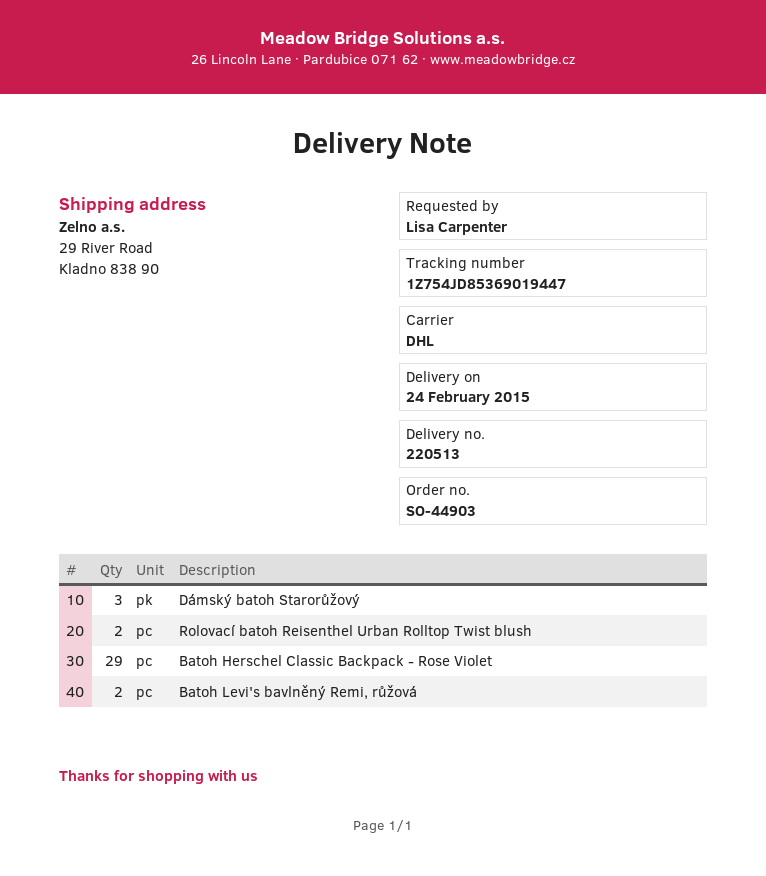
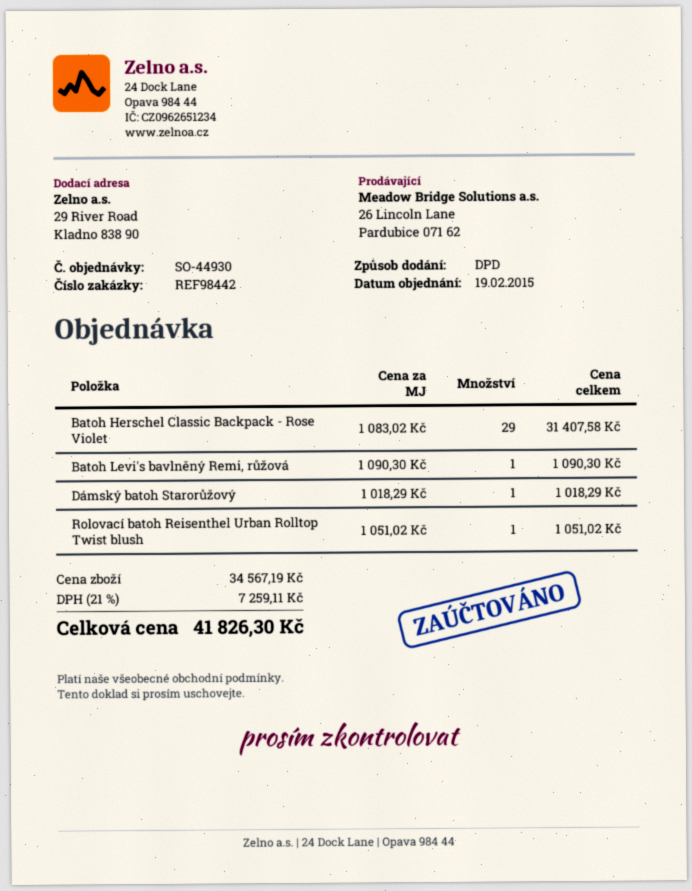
order number: SO-44903 -> SO-44930
shipping method: DHL -> DPD
Dámský batoh Starorůžový: 3 -> 1
Rolovací batoh Reisenthel Urban Rolltop Twist blush: 2 -> 1
Batoh Levi's bavlněný Remi, růžová: 2 -> 1

